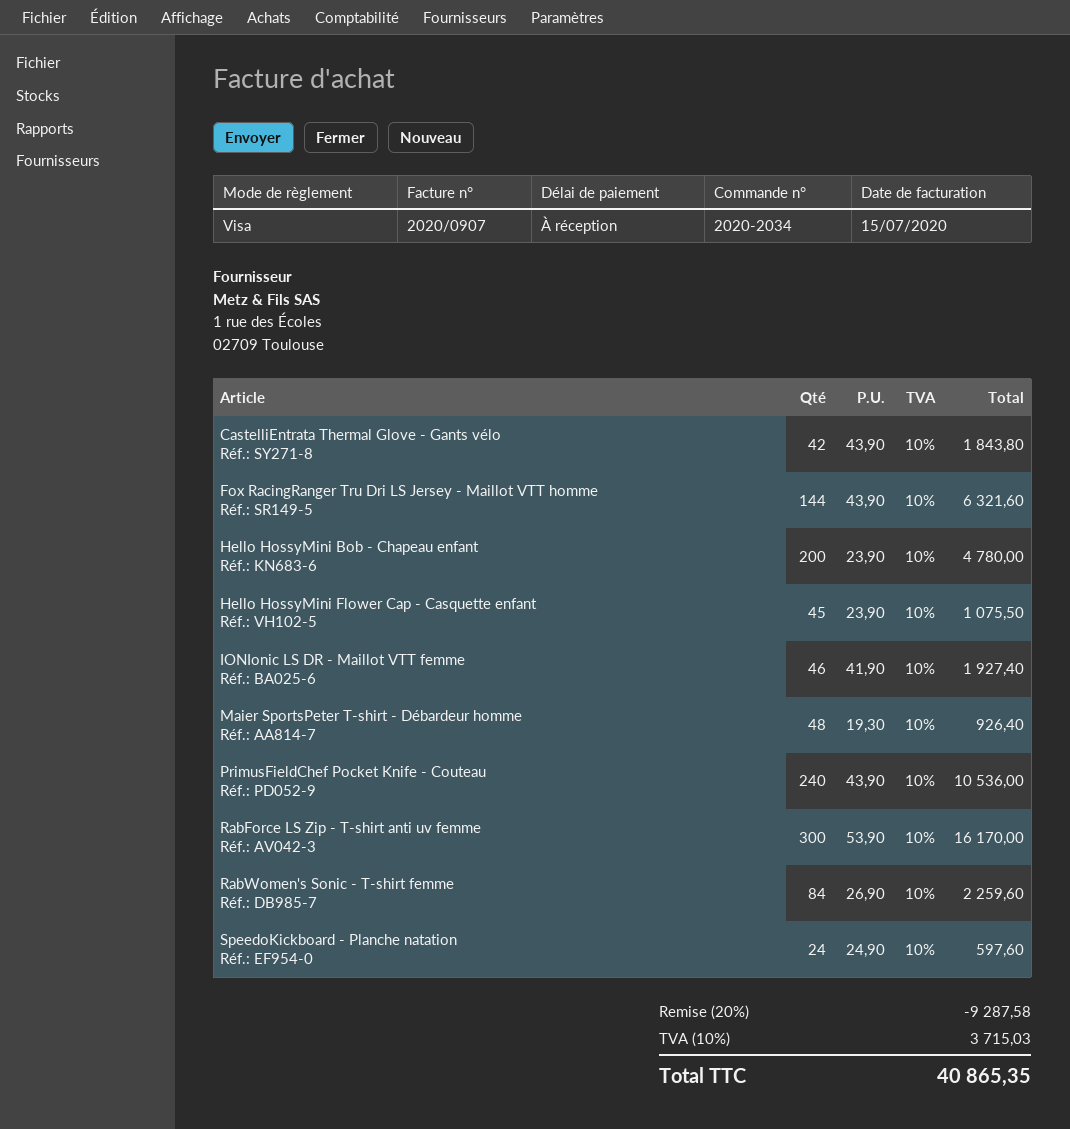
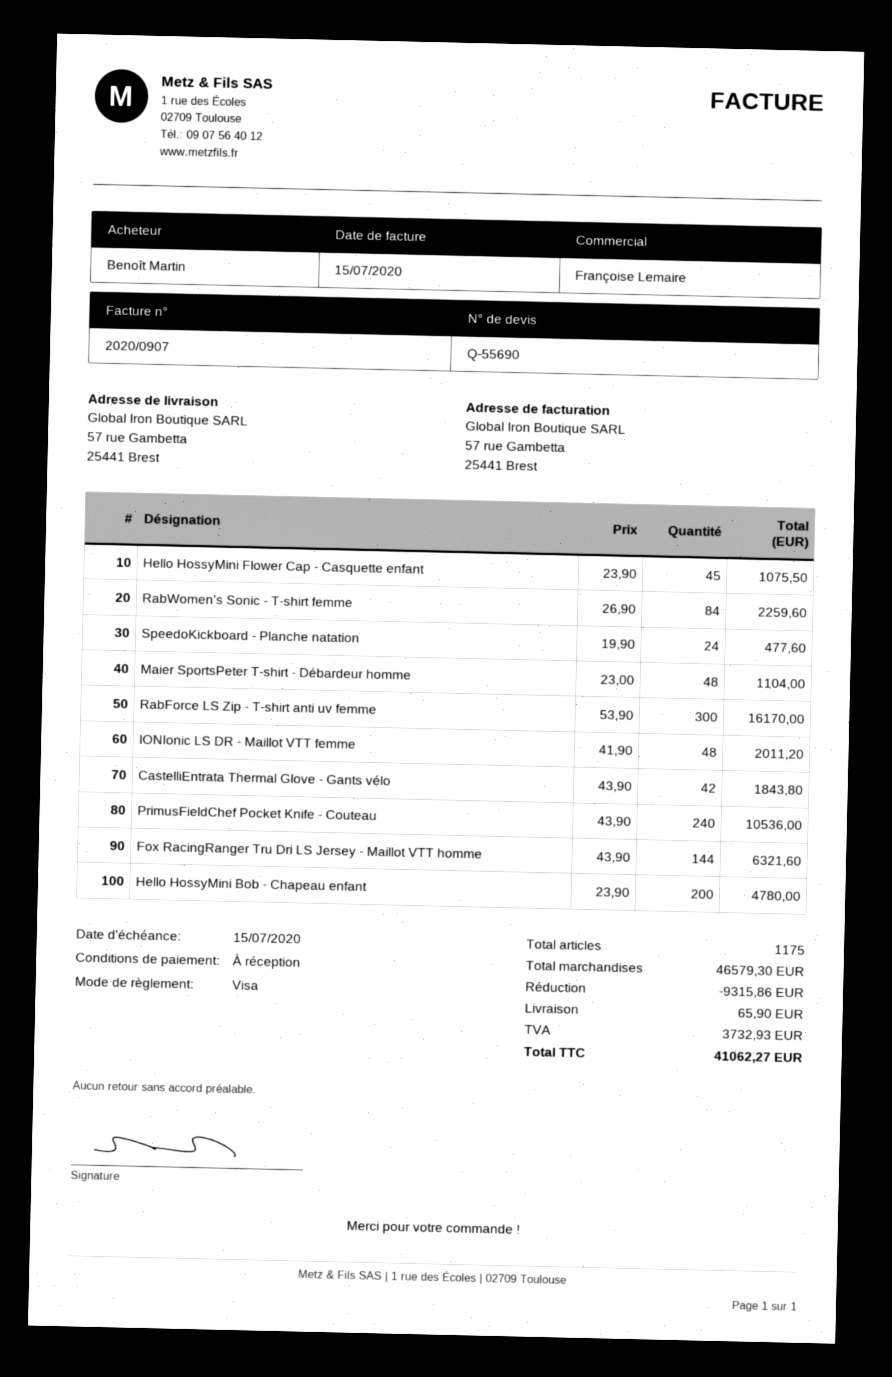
IONIonic LS DR - Maillot VTT femme: 46 x 41.90 = 1927.40 -> 48 x 41.90 = 2011.20
Maier SportsPeter T-shirt - Débardeur homme: 48 x 19.30 = 926.40 -> 48 x 23.00 = 1104.00
SpeedoKickboard - Planche natation: 24 x 24.90 = 597.60 -> 24 x 19.90 = 477.60
discount: 9287.58 -> 9315.86
shipping: none -> 65.90
tax: 3715.03 -> 3732.93
total: 40865.35 -> 41062.27

